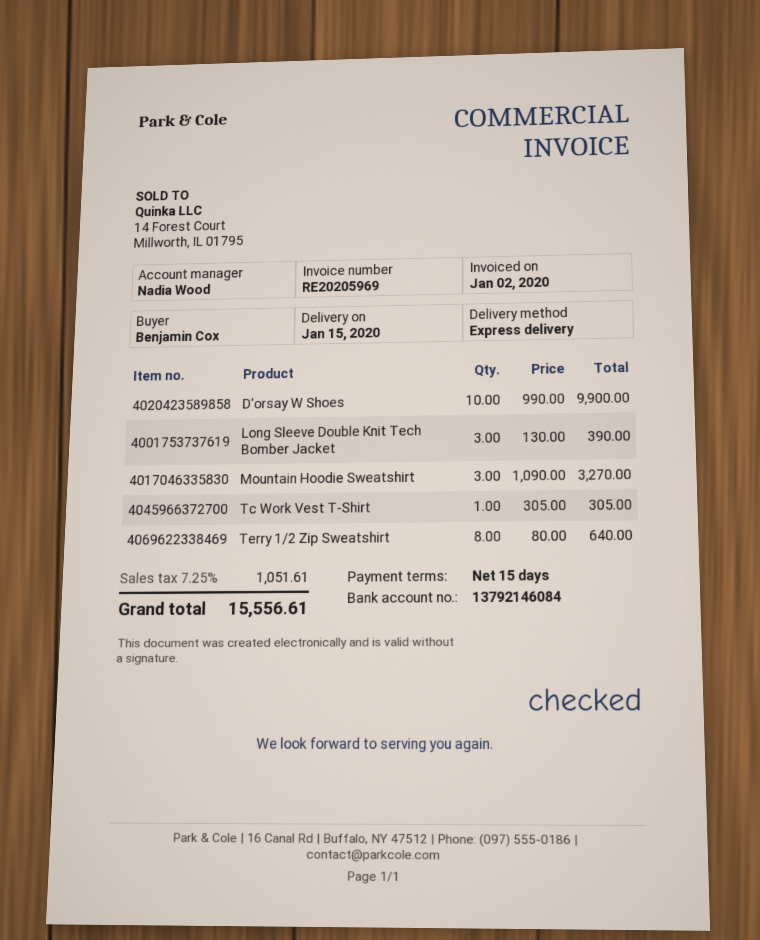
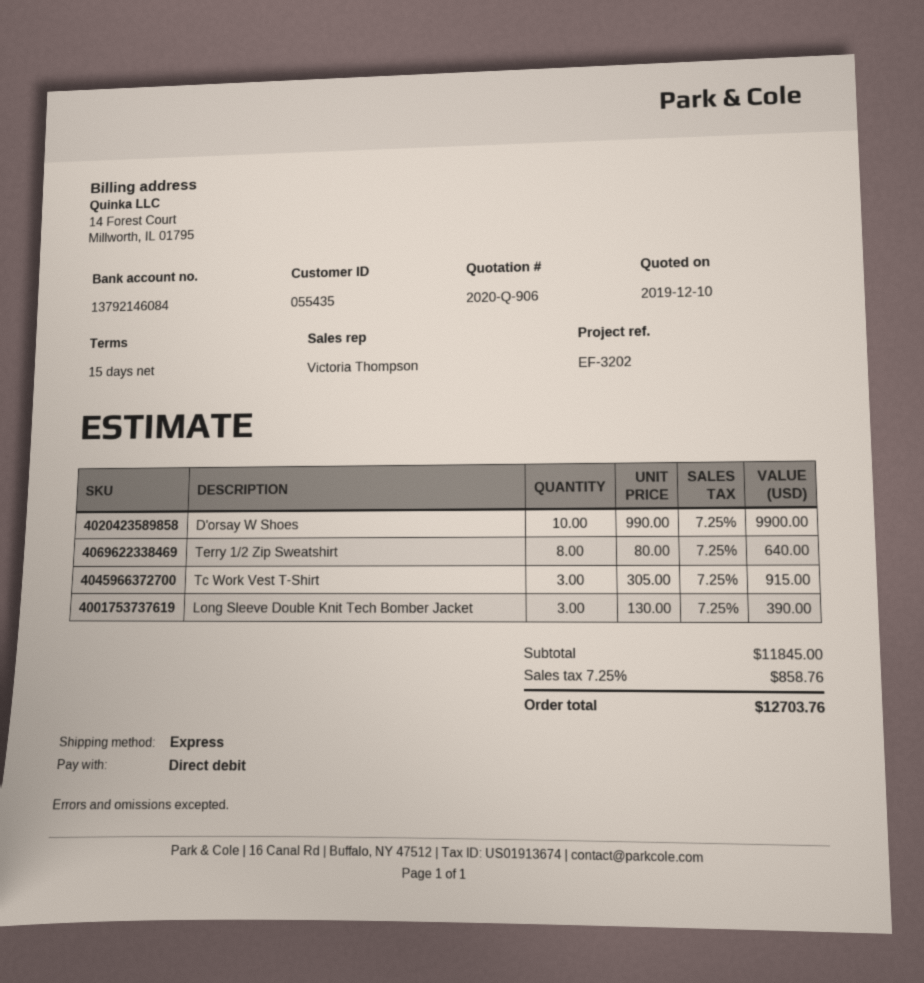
sales rep: Nadia Wood -> Victoria Thompson
Mountain Hoodie Sweatshirt: 3 x 1090.00 = 3270.00 -> none
Tc Work Vest T-Shirt: 1 x 305.00 = 305.00 -> 3 x 305.00 = 915.00
tax: 7.25% = 1051.61 -> 7.25% = 858.76
total: 15556.61 -> 12703.76

